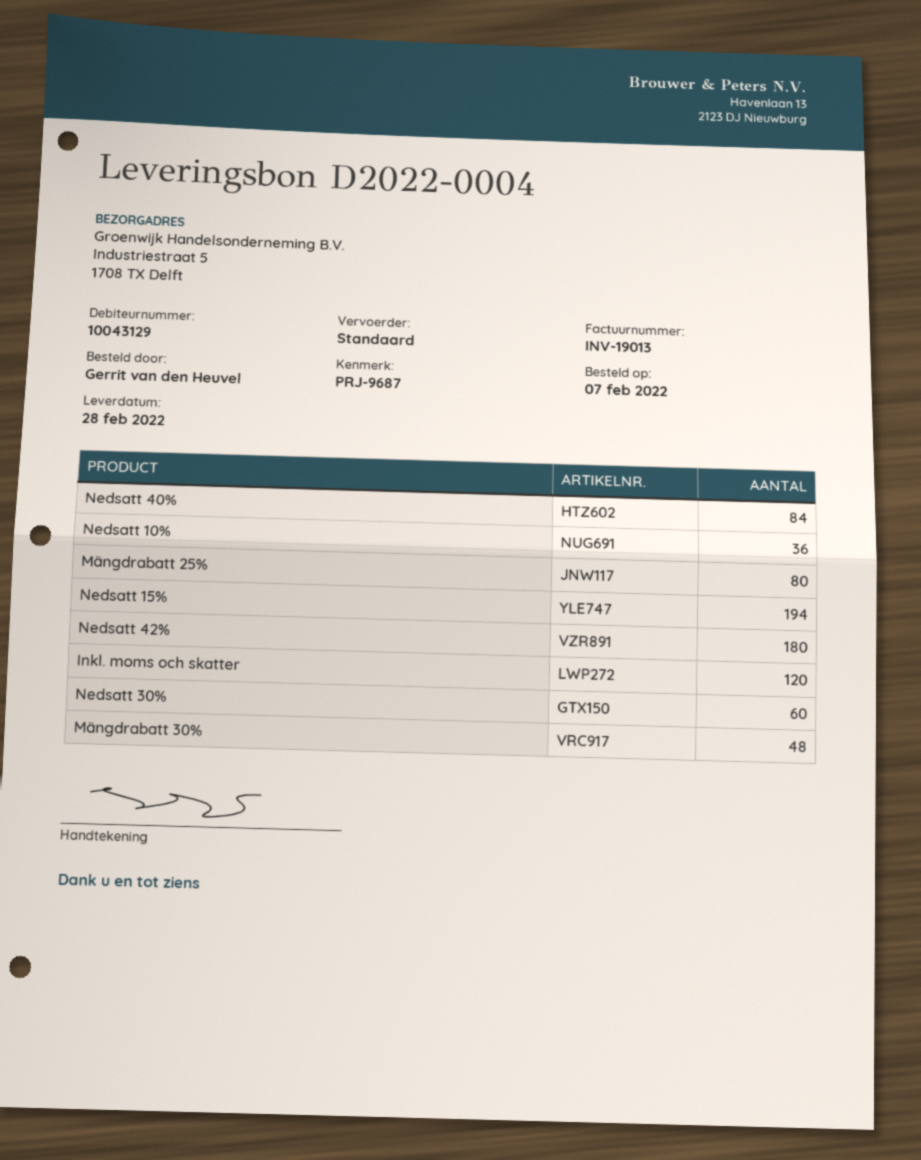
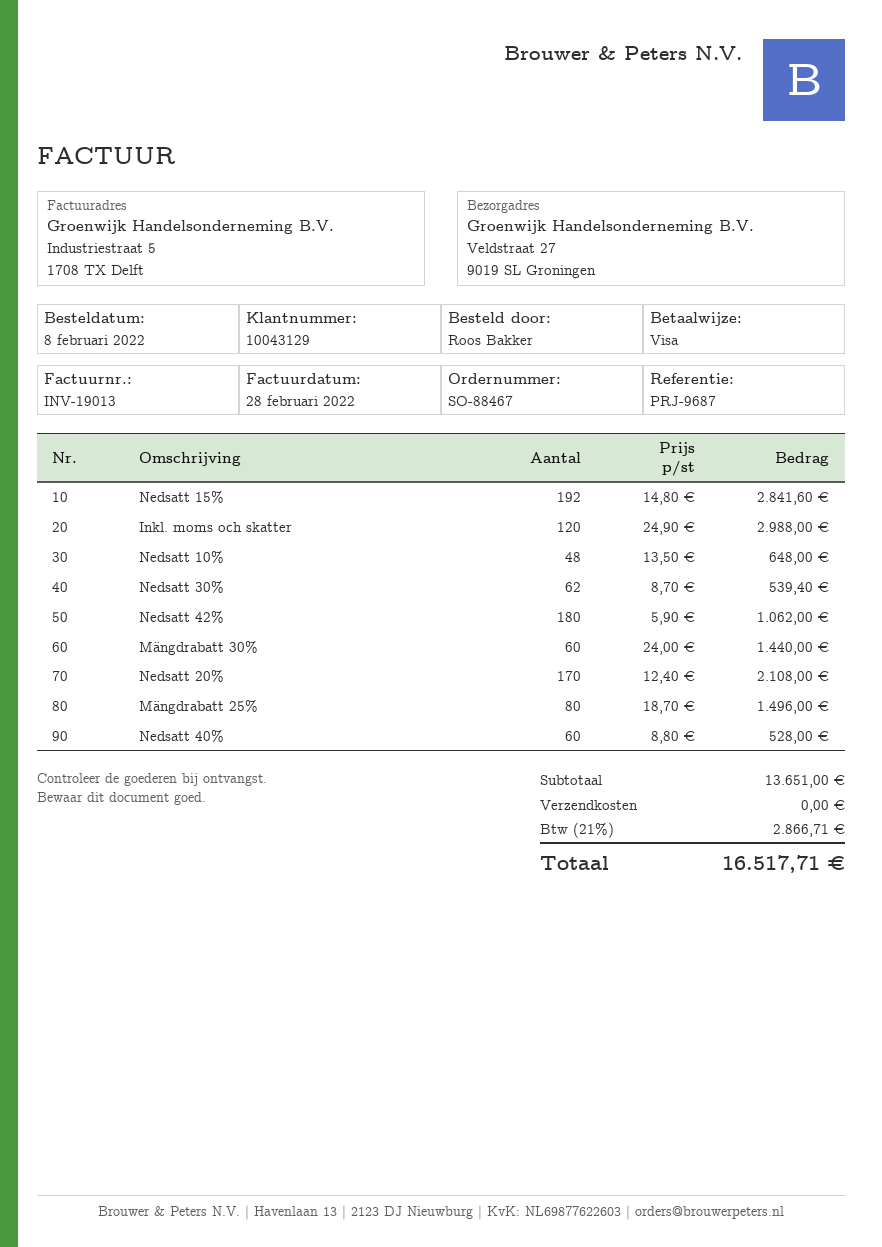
order date: 2022-02-07 -> 2022-02-08
ordered by: Gerrit van den Heuvel -> Roos Bakker
ship to: Industriestraat 5, 1708 TX Delft -> Veldstraat 27, 9019 SL Groningen
Nedsatt 40%: 84 -> 60
Nedsatt 10%: 36 -> 48
Nedsatt 15%: 194 -> 192
Nedsatt 30%: 60 -> 62
Mängdrabatt 30%: 48 -> 60
Nedsatt 20%: none -> 170

